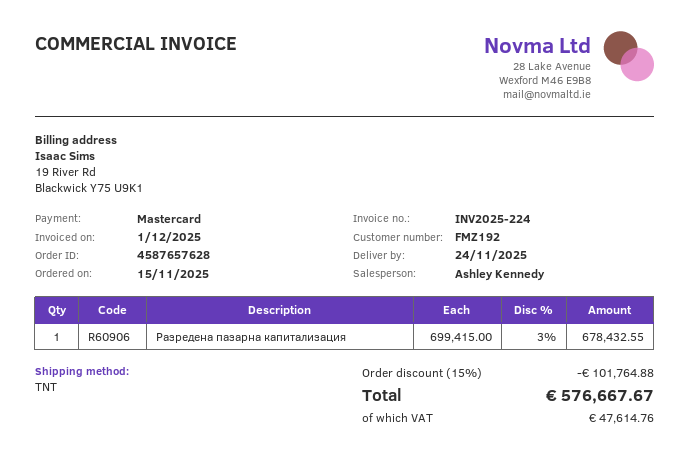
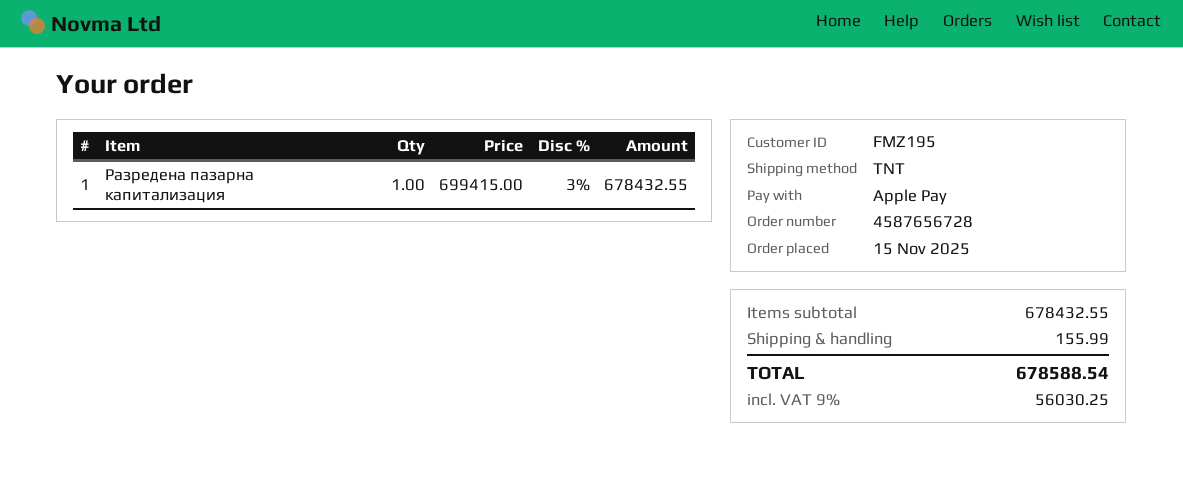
order number: 4587657628 -> 4587656728
customer number: FMZ192 -> FMZ195
payment method: Mastercard -> Apple Pay
discount: 15% = 101764.88 -> none
shipping: none -> 155.99
tax: 47614.76 -> 56030.25
total: 576667.67 -> 678588.54

